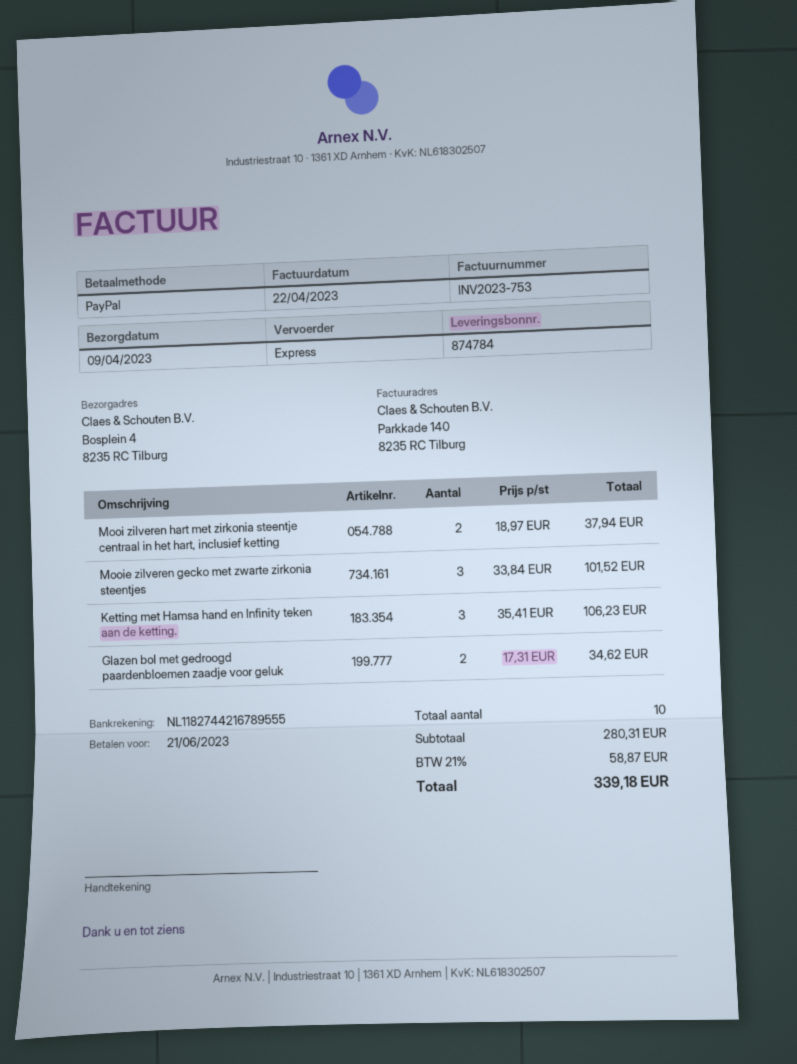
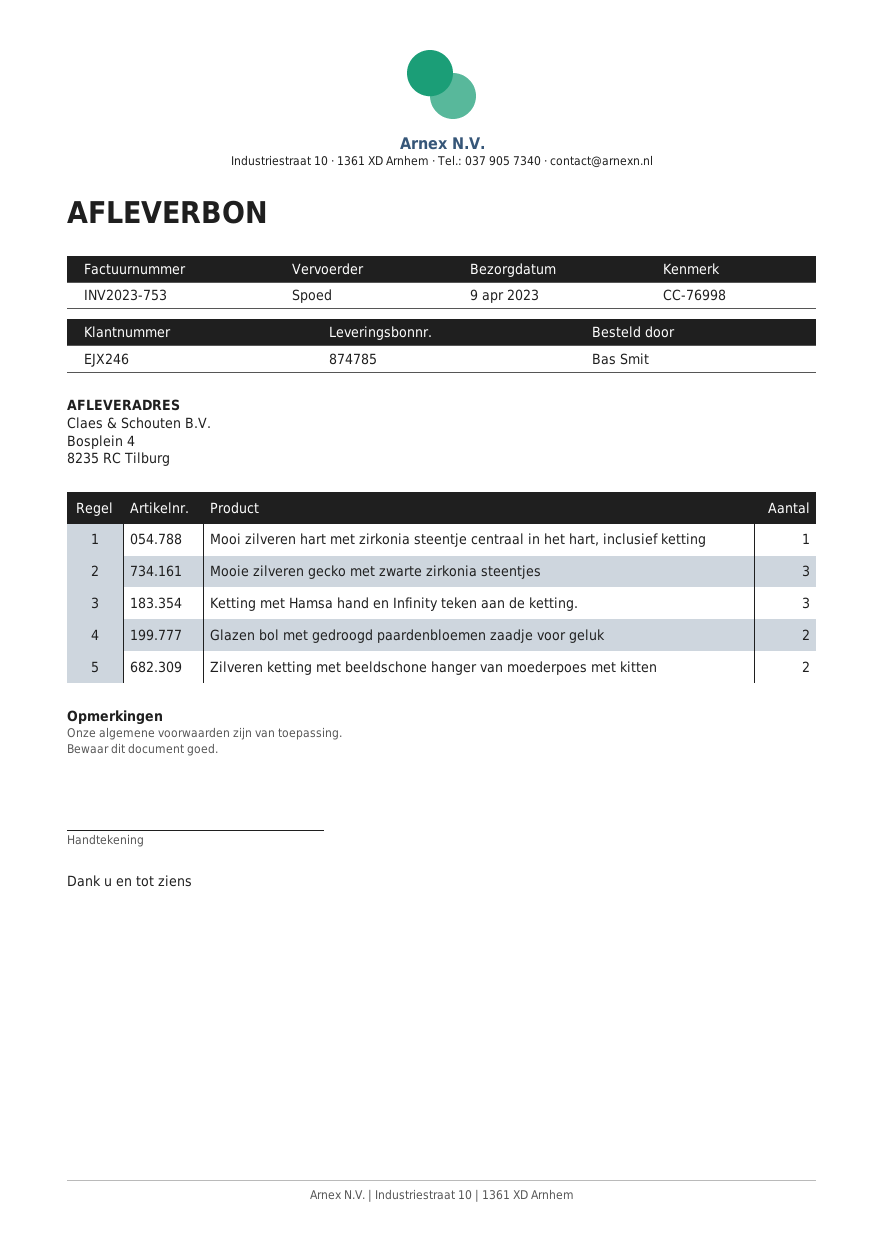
delivery note number: 874784 -> 874785
Mooi zilveren hart met zirkonia steentje centraal in het hart, inclusief ketting: 2 -> 1
Zilveren ketting met beeldschone hanger van moederpoes met kitten: none -> 2

